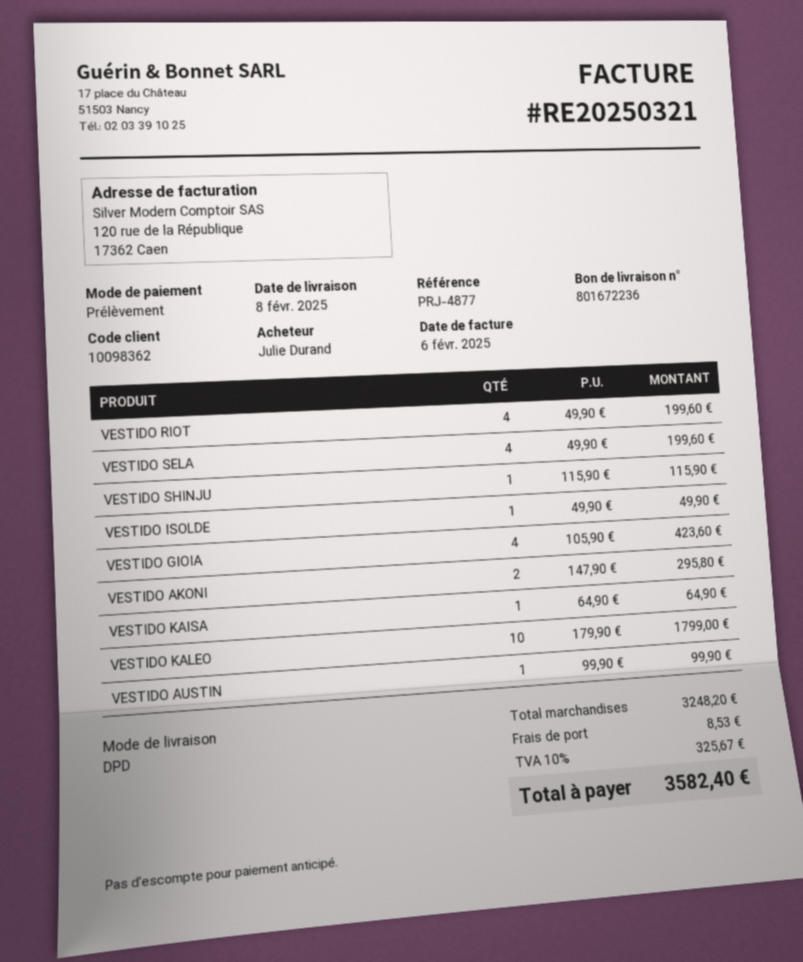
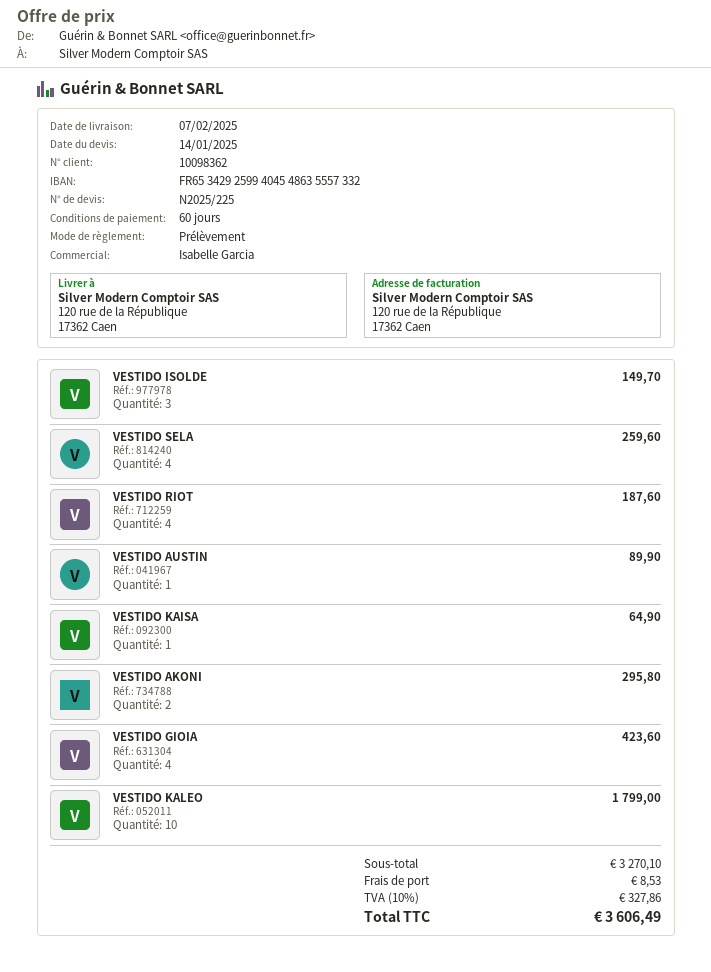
delivery date: 2025-02-08 -> 2025-02-07
VESTIDO RIOT: 4 for 199.60 -> 4 for 187.60
VESTIDO SELA: 4 for 199.60 -> 4 for 259.60
VESTIDO SHINJU: 1 for 115.90 -> none
VESTIDO ISOLDE: 1 for 49.90 -> 3 for 149.70
VESTIDO AUSTIN: 1 for 99.90 -> 1 for 89.90
subtotal: 3248.20 -> 3270.10
tax: 10% = 325.67 -> 10% = 327.86
total: 3582.40 -> 3606.49

